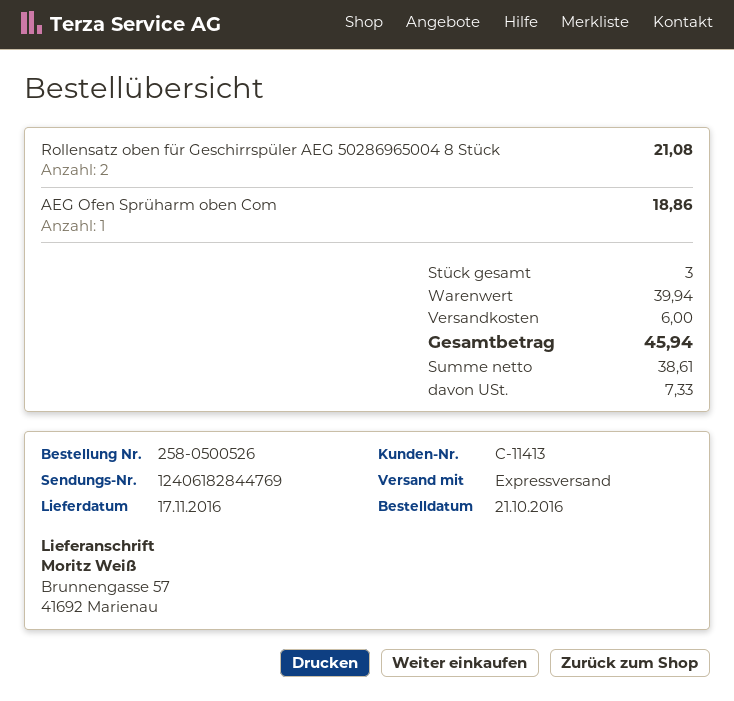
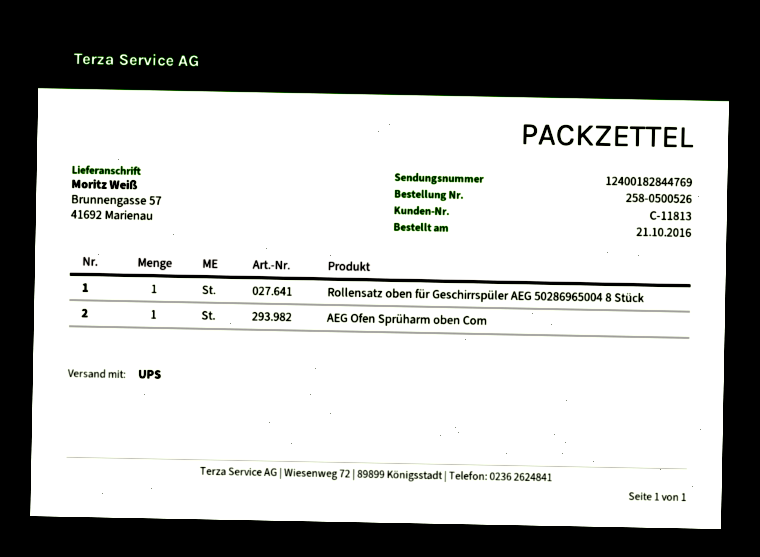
customer number: C-11413 -> C-11813
shipping method: express -> UPS
tracking number: 12406182844769 -> 12400182844769
Rollensatz oben für Geschirrspüler AEG 50286965004 8 Stück: 2 -> 1

